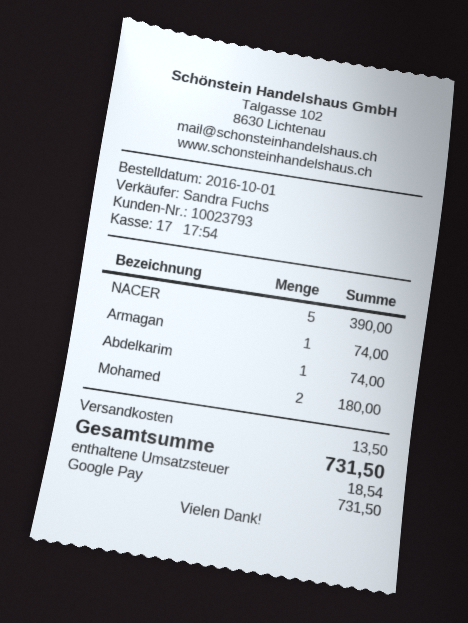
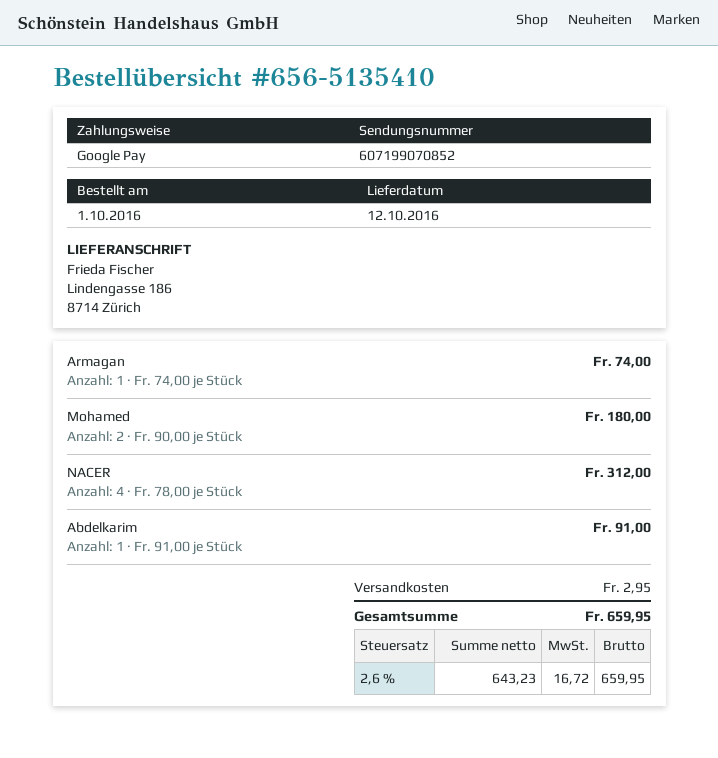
NACER: 5 for 390.00 -> 4 for 312.00
Abdelkarim: 1 for 74.00 -> 1 for 91.00
shipping: 13.50 -> 2.95
tax: 18.54 -> 16.72
total: 731.50 -> 659.95

